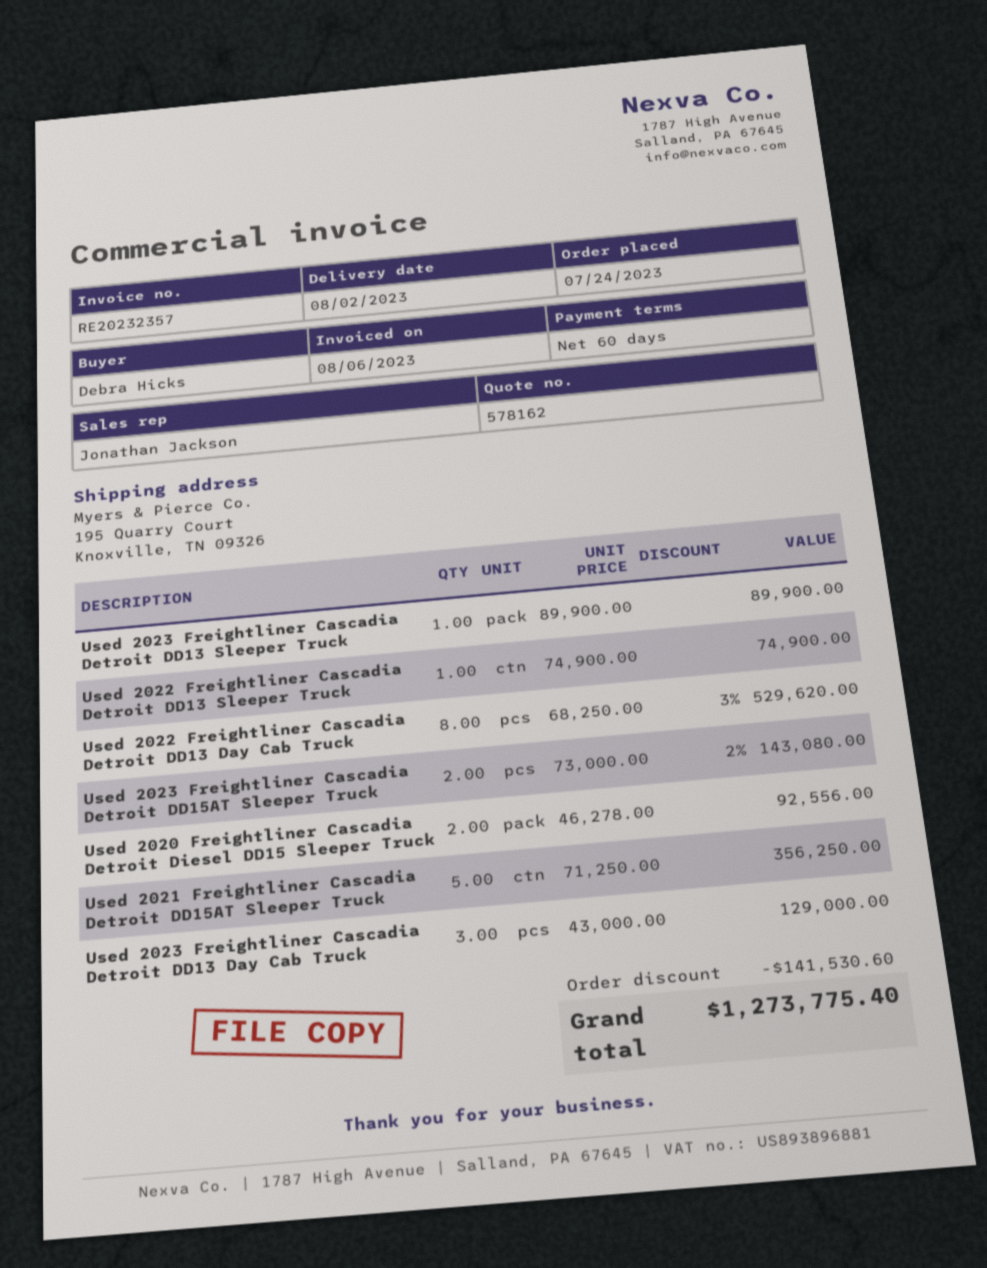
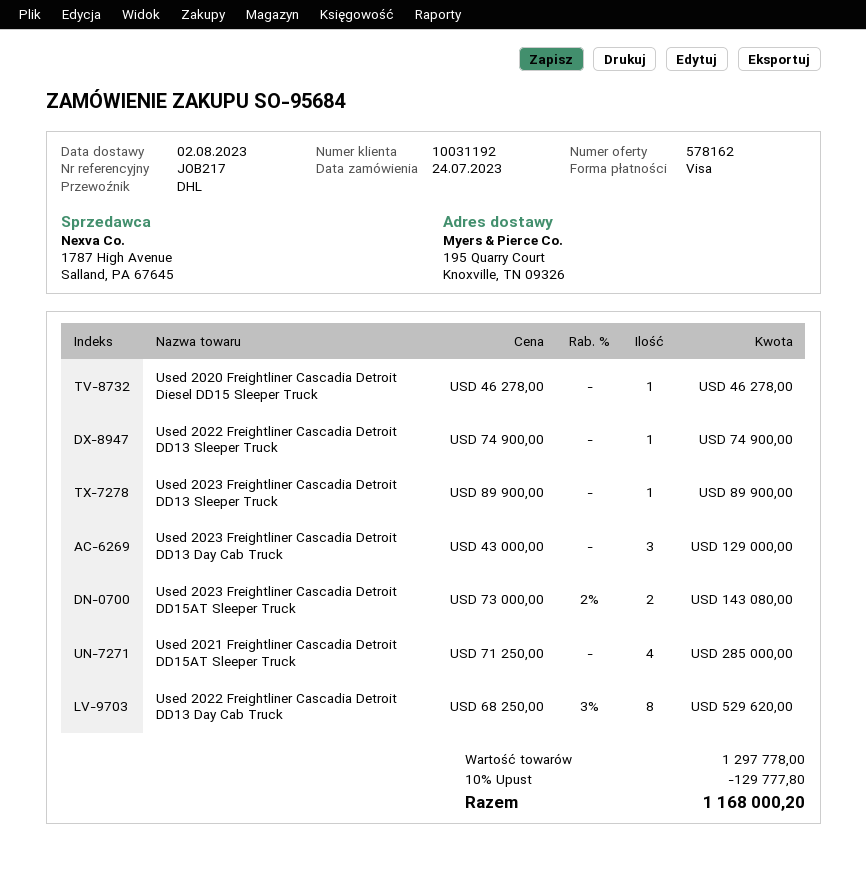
Used 2020 Freightliner Cascadia Detroit Diesel DD15 Sleeper Truck: 2 x 46278.00 = 92556.00 -> 1 x 46278.00 = 46278.00
Used 2021 Freightliner Cascadia Detroit DD15AT Sleeper Truck: 5 x 71250.00 = 356250.00 -> 4 x 71250.00 = 285000.00
discount: 141530.60 -> 129777.80
total: 1273775.40 -> 1168000.20

